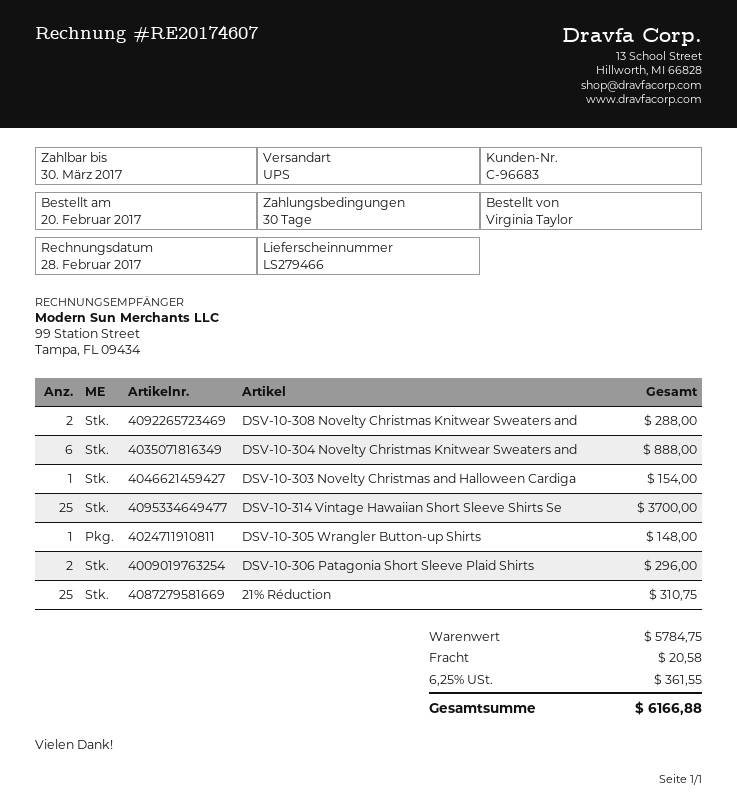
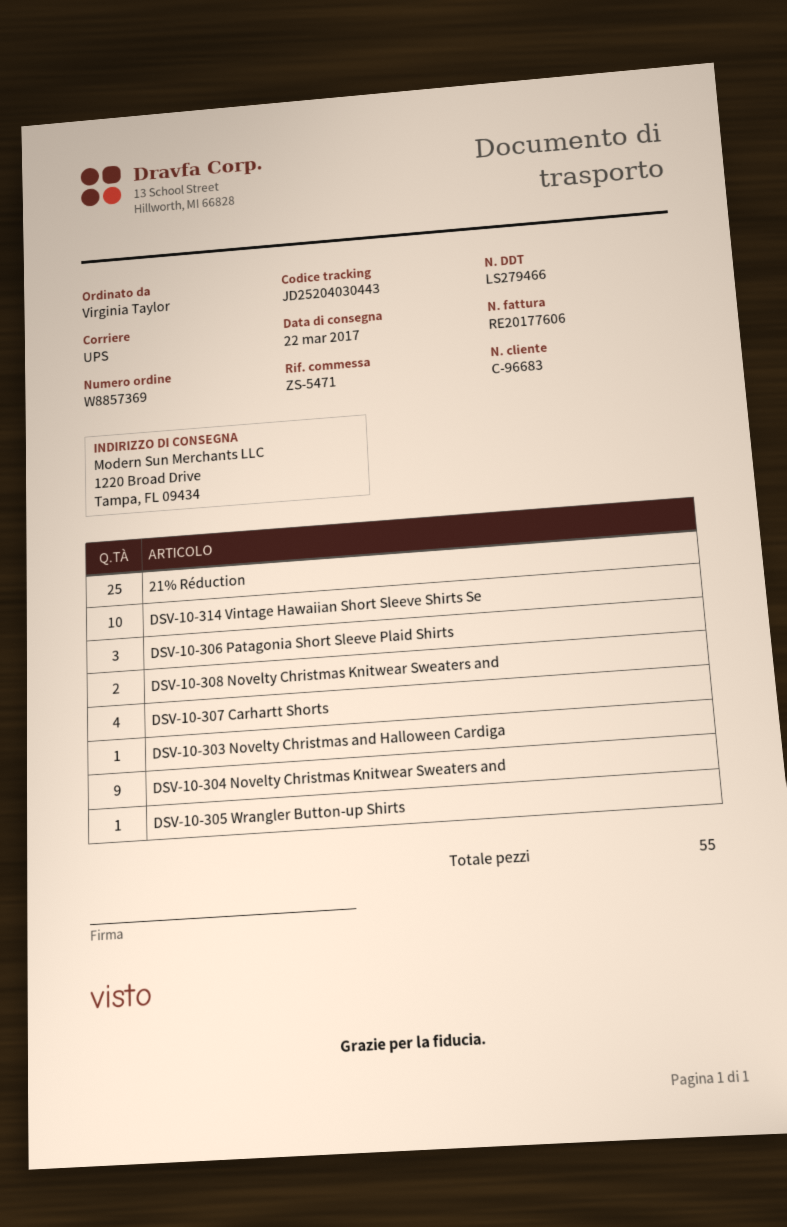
invoice number: RE20174607 -> RE20177606
DSV-10-304 Novelty Christmas Knitwear Sweaters and: 6 -> 9
DSV-10-314 Vintage Hawaiian Short Sleeve Shirts Se: 25 -> 10
DSV-10-306 Patagonia Short Sleeve Plaid Shirts: 2 -> 3
DSV-10-307 Carhartt Shorts: none -> 4

